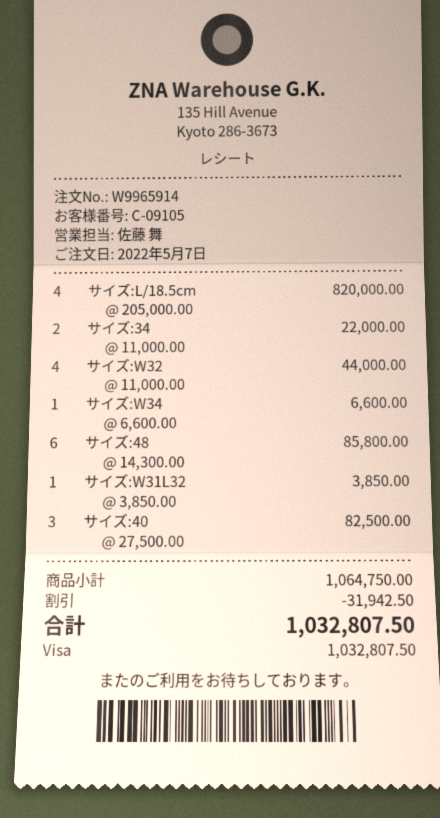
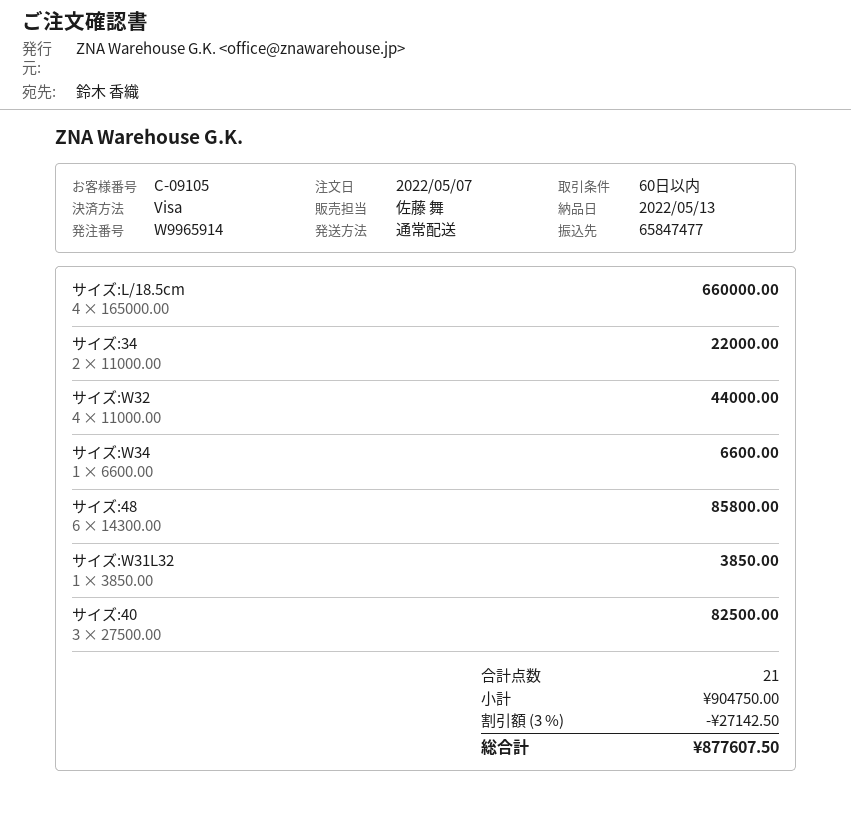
サイズ:L/18.5cm: 4 x 205000.00 = 820000.00 -> 4 x 165000.00 = 660000.00
subtotal: 1064750.00 -> 904750.00
discount: 31942.50 -> 27142.50
total: 1032807.50 -> 877607.50

